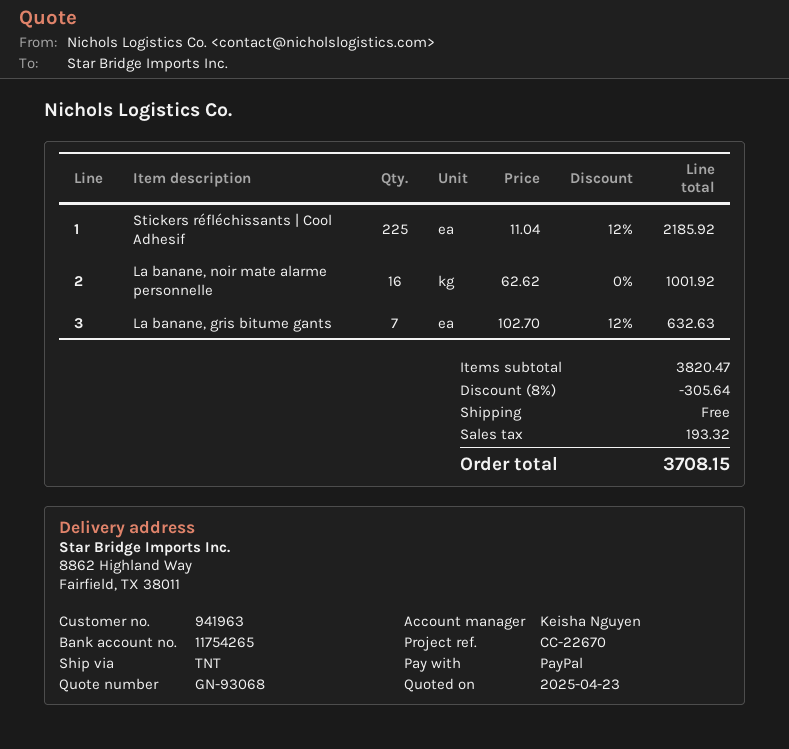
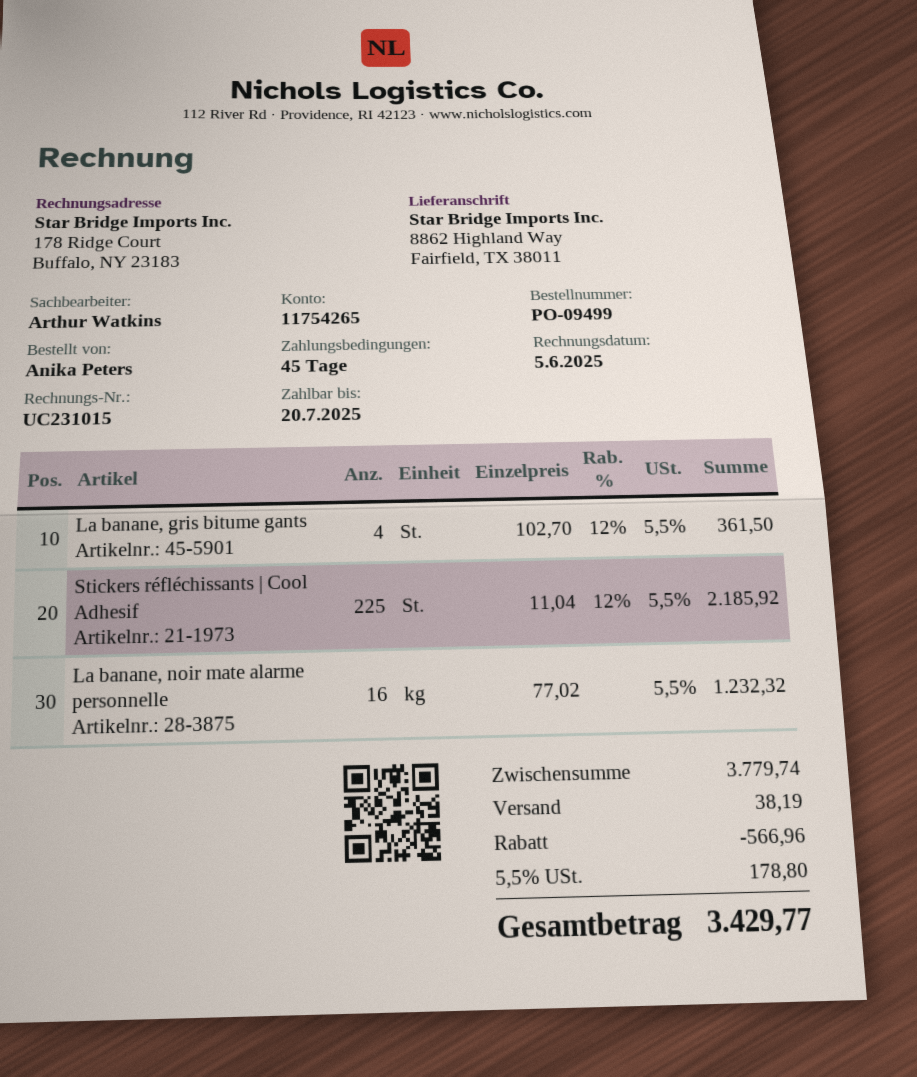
sales rep: Keisha Nguyen -> Arthur Watkins
La banane, noir mate alarme personnelle: 16 x 62.62 = 1001.92 -> 16 x 77.02 = 1232.32
La banane, gris bitume gants: 7 x 102.70 - 12% = 632.63 -> 4 x 102.70 - 12% = 361.50
subtotal: 3820.47 -> 3779.74
discount: 305.64 -> 566.96
shipping: 0.00 -> 38.19
tax: 193.32 -> 178.80
total: 3708.15 -> 3429.77

